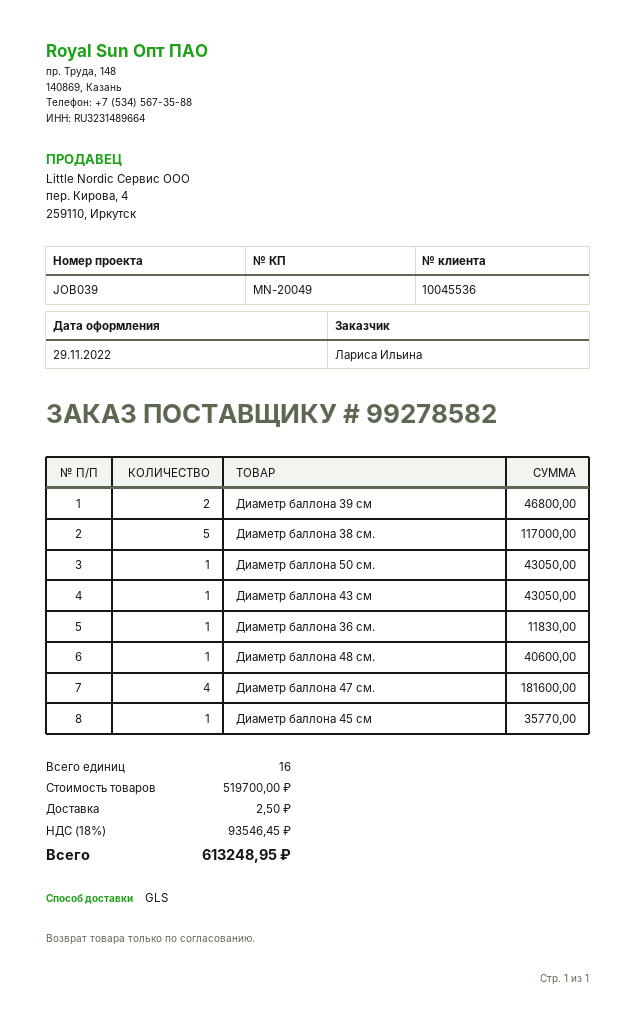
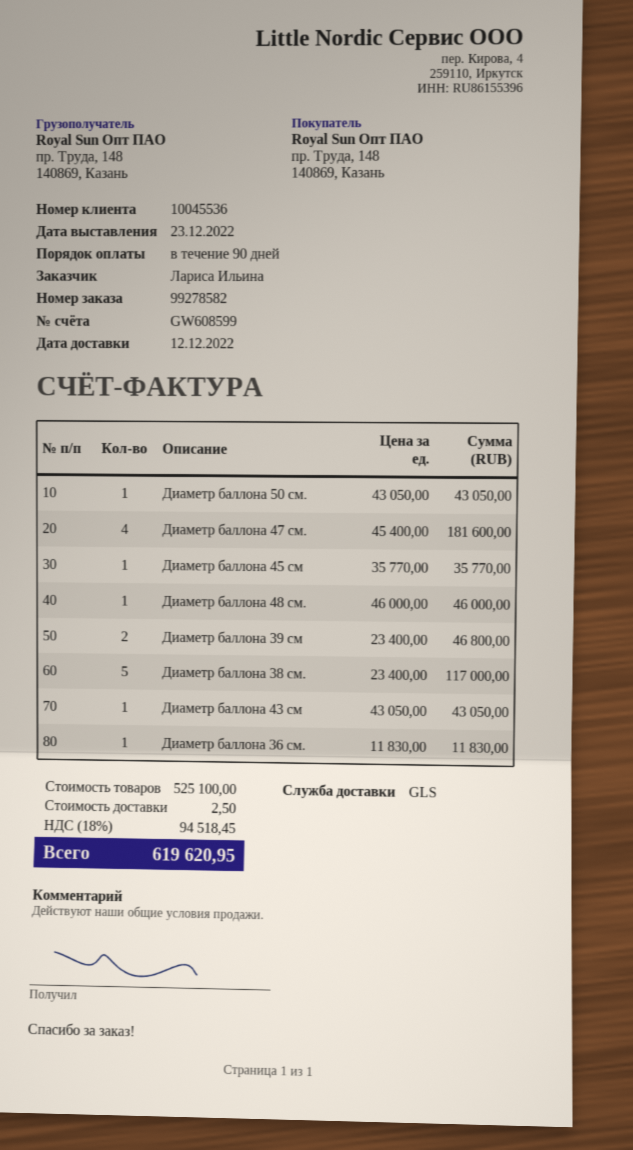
Диаметр баллона 48 см.: 1 for 40600.00 -> 1 for 46000.00
subtotal: 519700.00 -> 525100.00
tax: 18% = 93546.45 -> 18% = 94518.45
total: 613248.95 -> 619620.95

